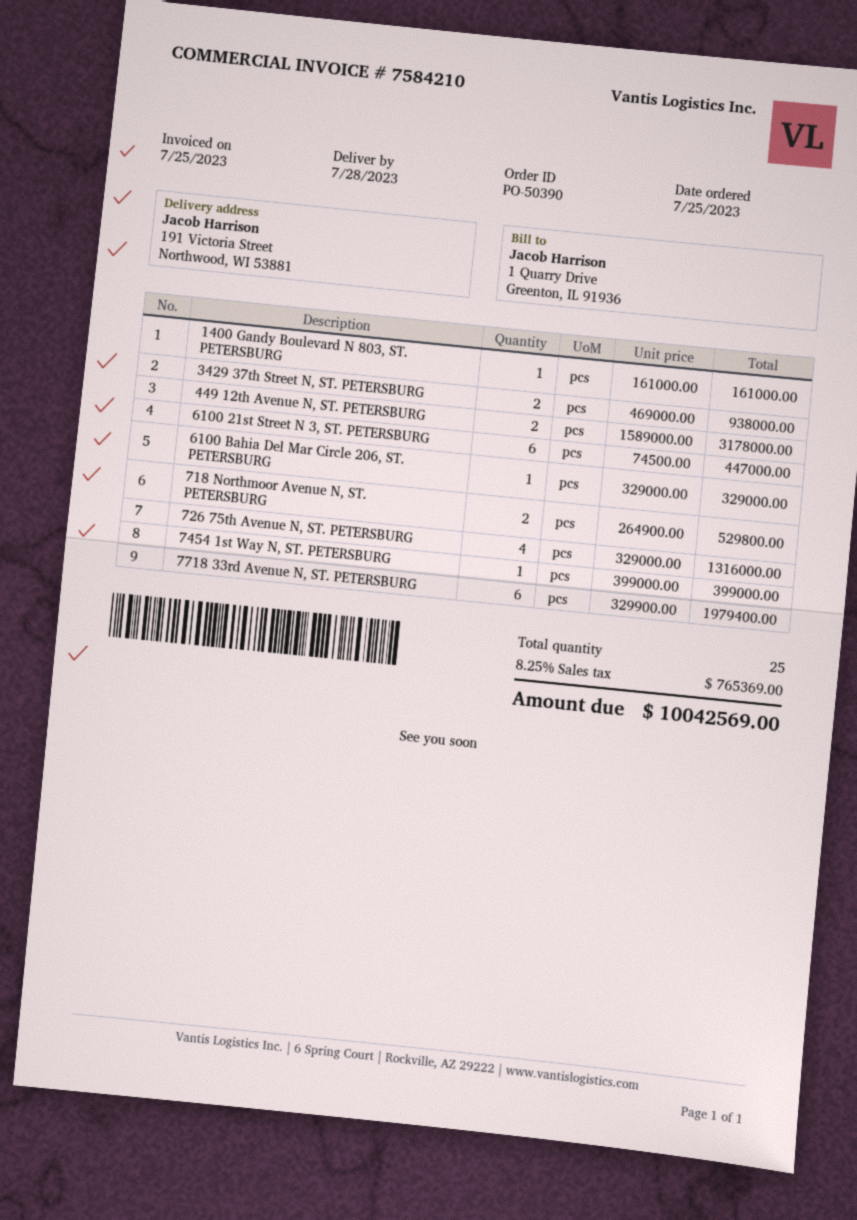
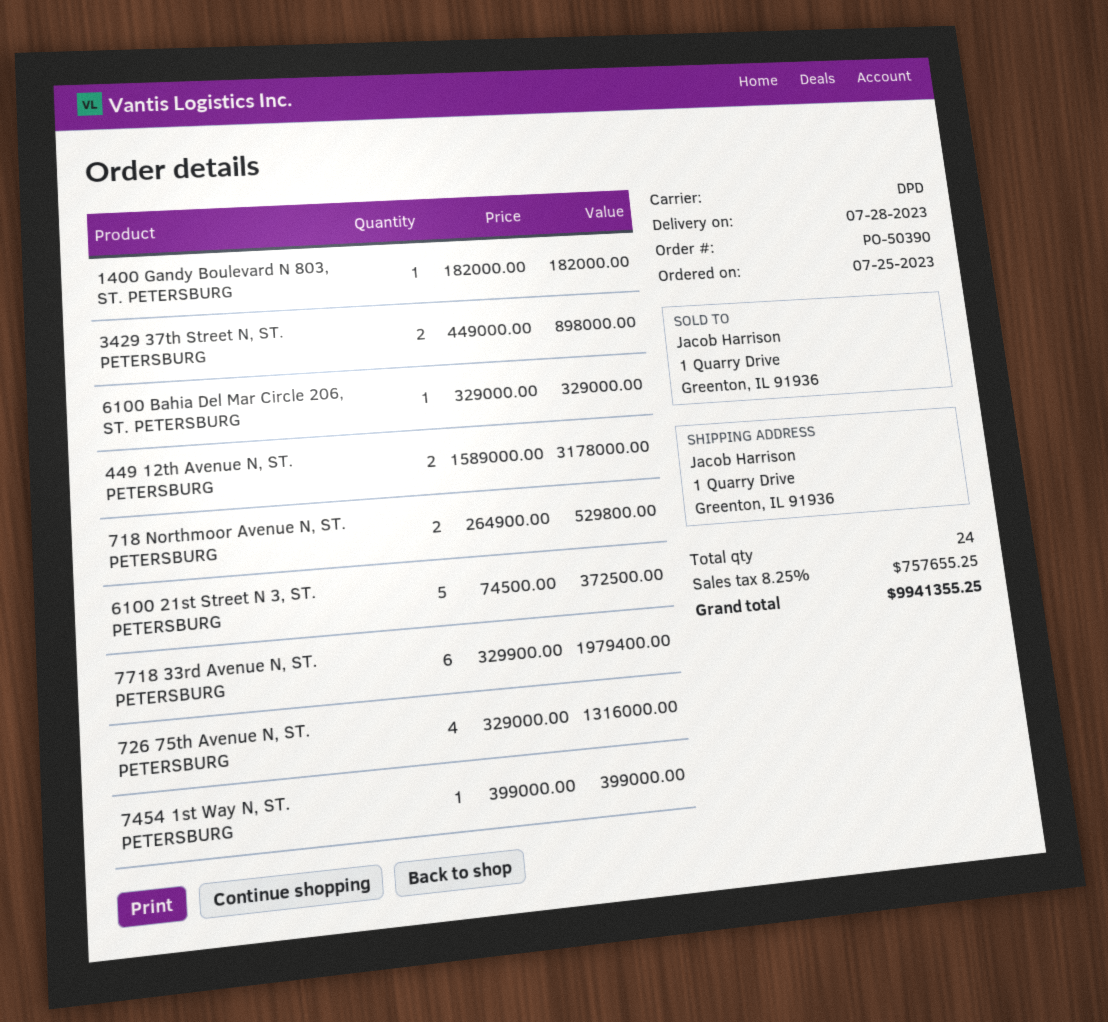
ship to: 191 Victoria Street, Northwood, WI 53881 -> 1 Quarry Drive, Greenton, IL 91936
1400 Gandy Boulevard N 803, ST. PETERSBURG: 1 x 161000.00 = 161000.00 -> 1 x 182000.00 = 182000.00
3429 37th Street N, ST. PETERSBURG: 2 x 469000.00 = 938000.00 -> 2 x 449000.00 = 898000.00
6100 21st Street N 3, ST. PETERSBURG: 6 x 74500.00 = 447000.00 -> 5 x 74500.00 = 372500.00
total quantity: 25 -> 24
tax: 8.25% = 765369.00 -> 8.25% = 757655.25
total: 10042569.00 -> 9941355.25

